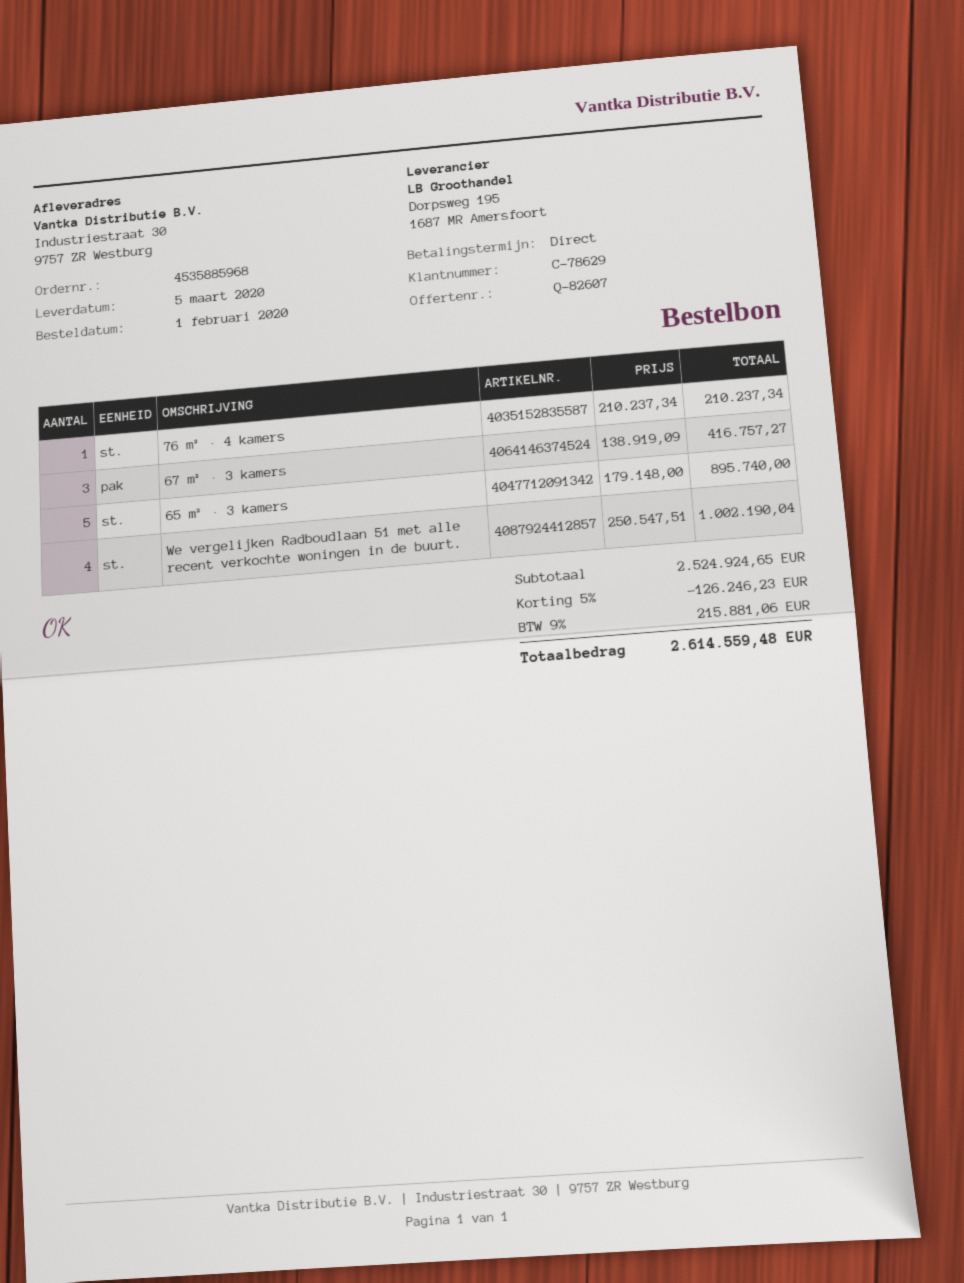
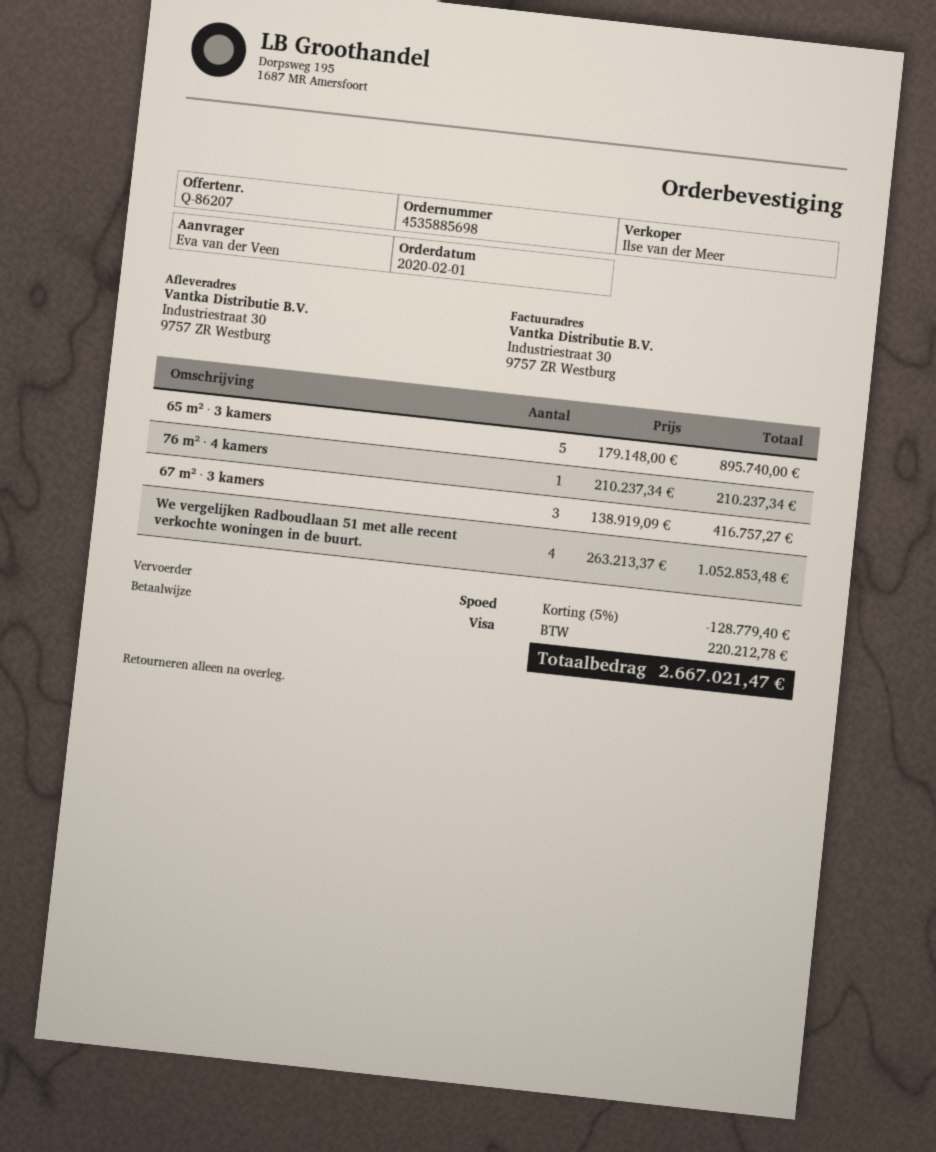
quote number: Q-82607 -> Q-86207
order number: 4535885968 -> 4535885698
We vergelijken Radboudlaan 51 met alle recent verkochte woningen in de buurt.: 4 x 250547.51 = 1002190.04 -> 4 x 263213.37 = 1052853.48
discount: 5% = 126246.23 -> 5% = 128779.40
tax: 215881.06 -> 220212.78
total: 2614559.48 -> 2667021.47

